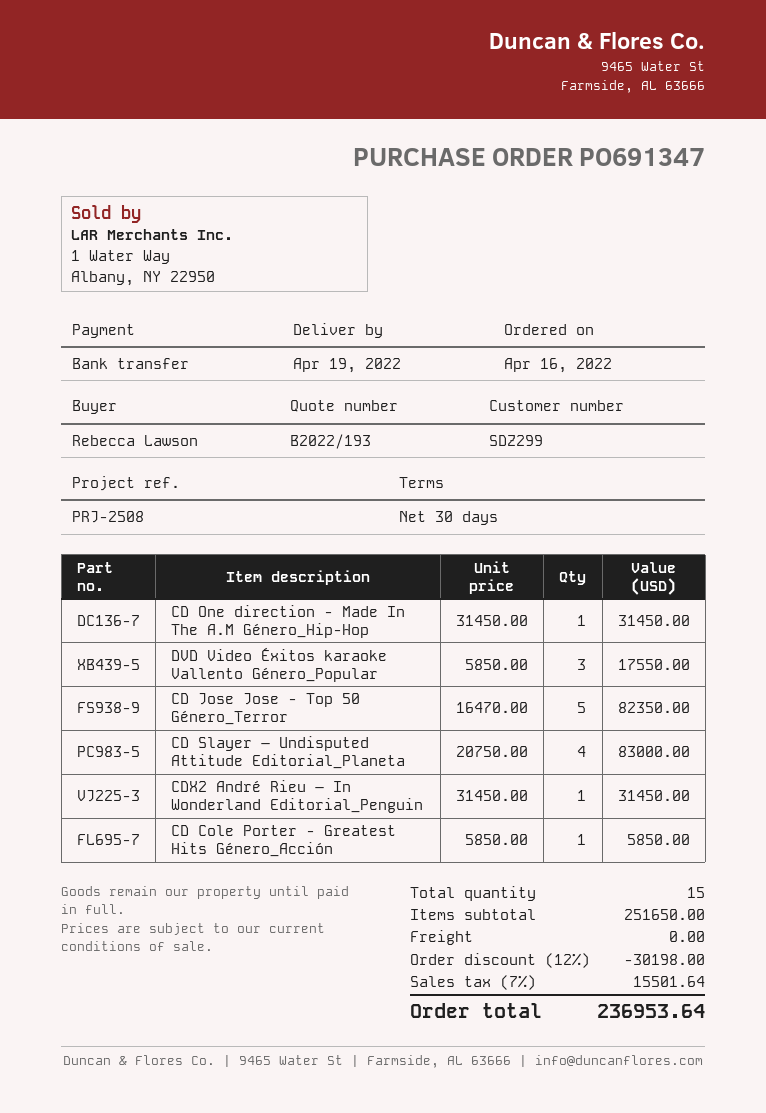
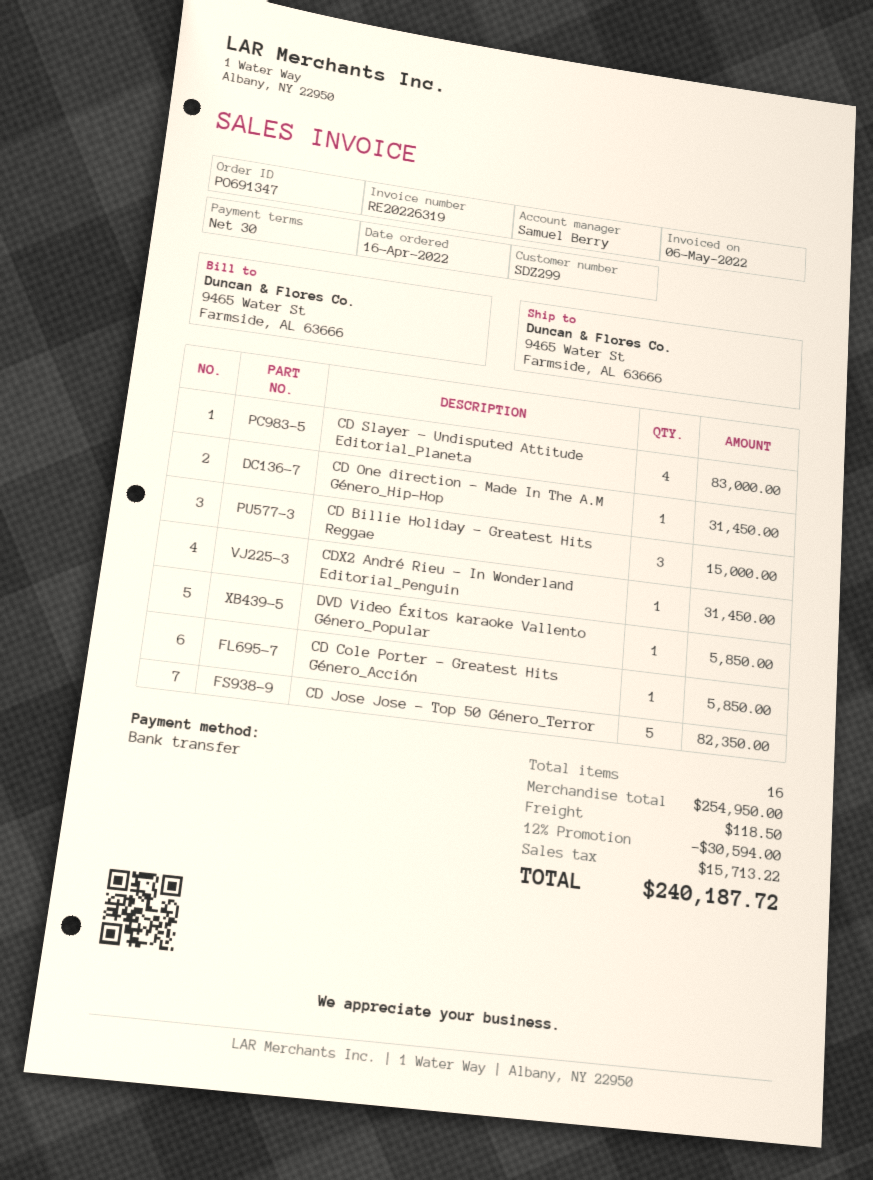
DVD Video Éxitos karaoke Vallento Género_Popular: 3 for 17550.00 -> 1 for 5850.00
CD Billie Holiday – Greatest Hits Reggae: none -> 3 for 15000.00
total quantity: 15 -> 16
subtotal: 251650.00 -> 254950.00
discount: 12% = 30198.00 -> 12% = 30594.00
shipping: 0.00 -> 118.50
tax: 15501.64 -> 15713.22
total: 236953.64 -> 240187.72

